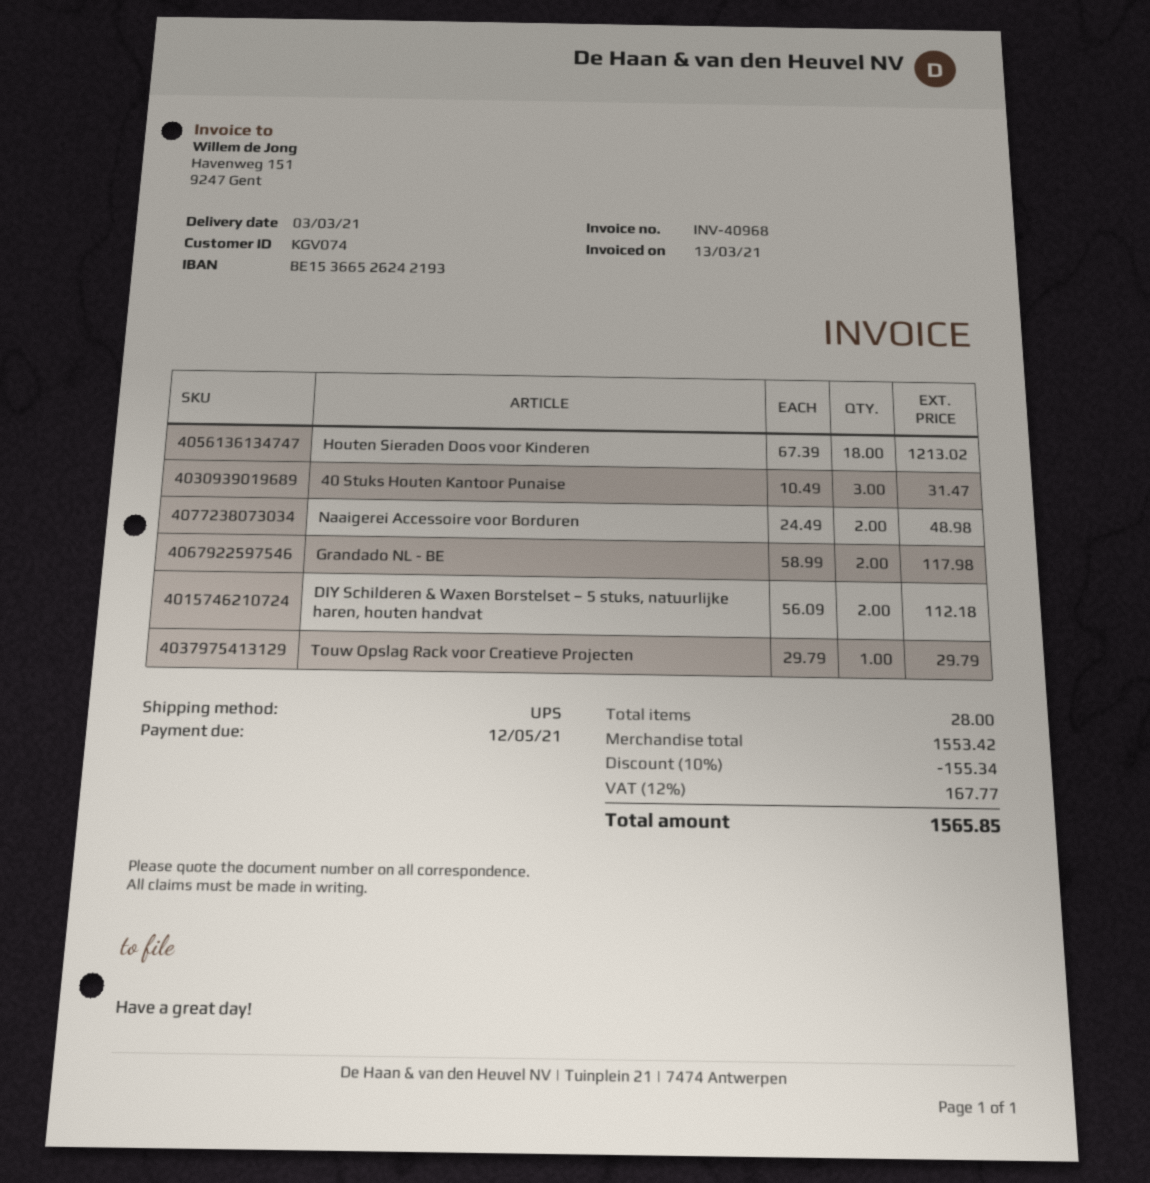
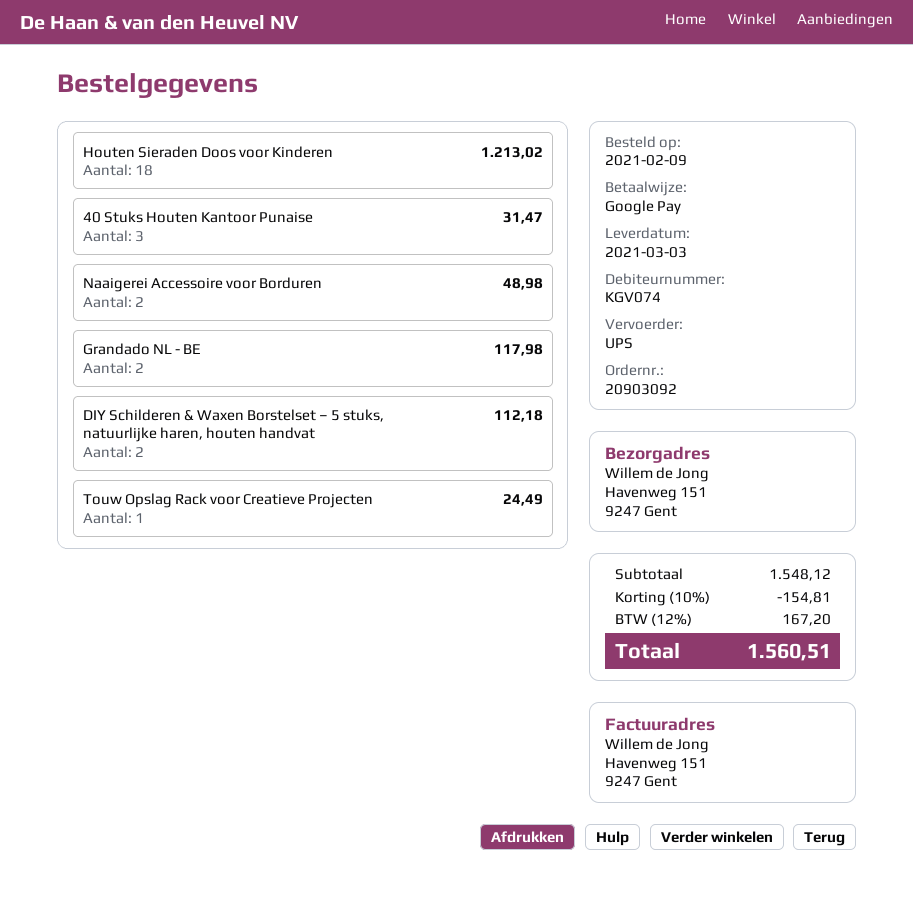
Touw Opslag Rack voor Creatieve Projecten: 1 for 29.79 -> 1 for 24.49
subtotal: 1553.42 -> 1548.12
discount: 10% = 155.34 -> 10% = 154.81
tax: 12% = 167.77 -> 12% = 167.20
total: 1565.85 -> 1560.51

